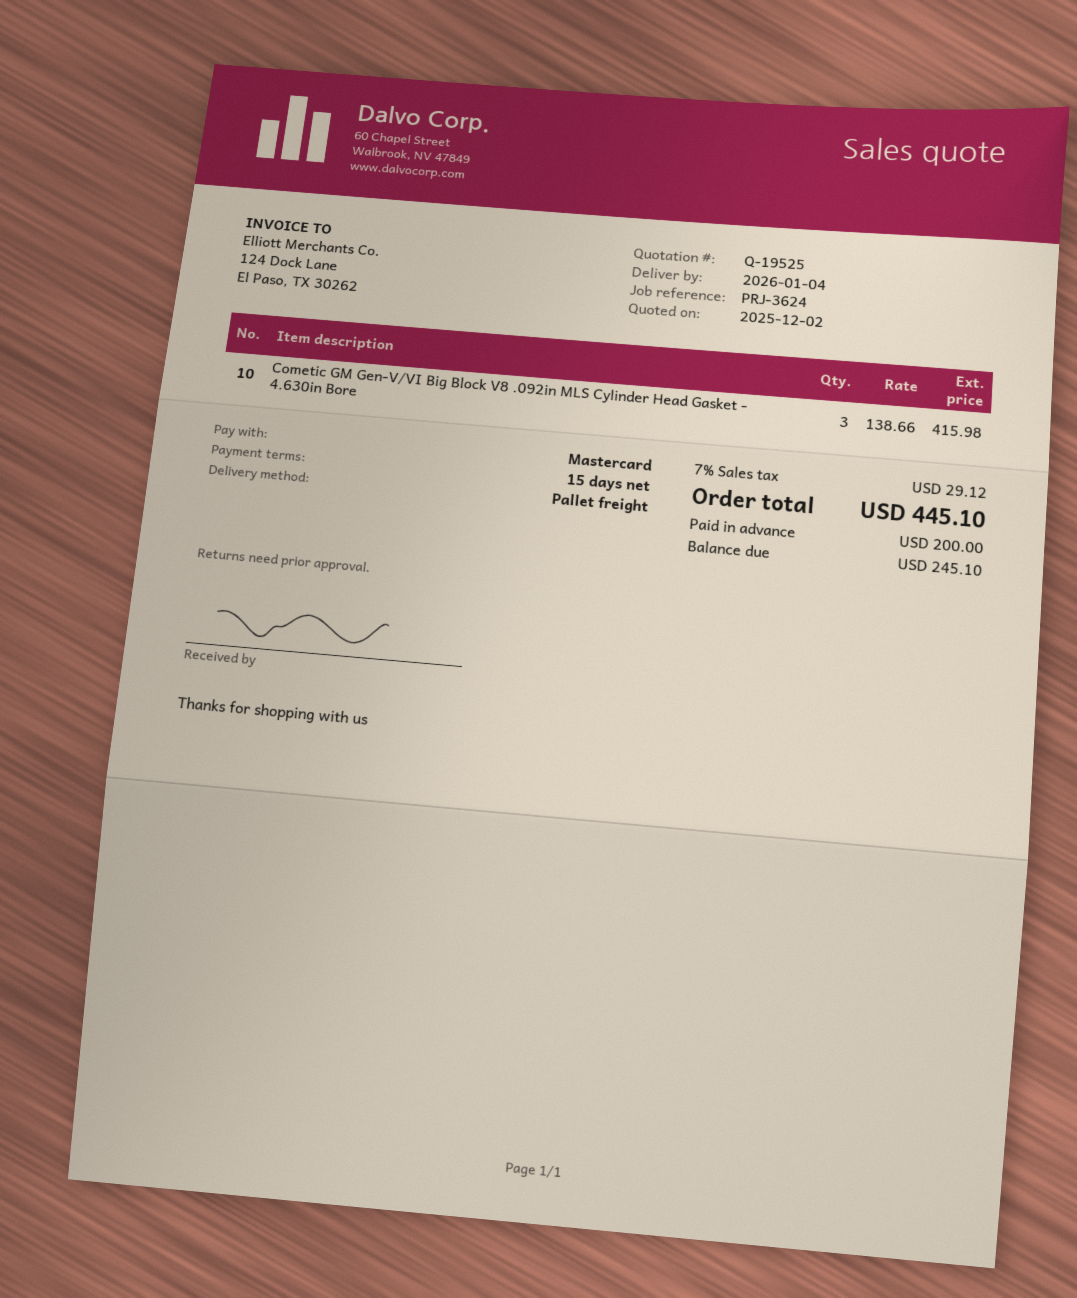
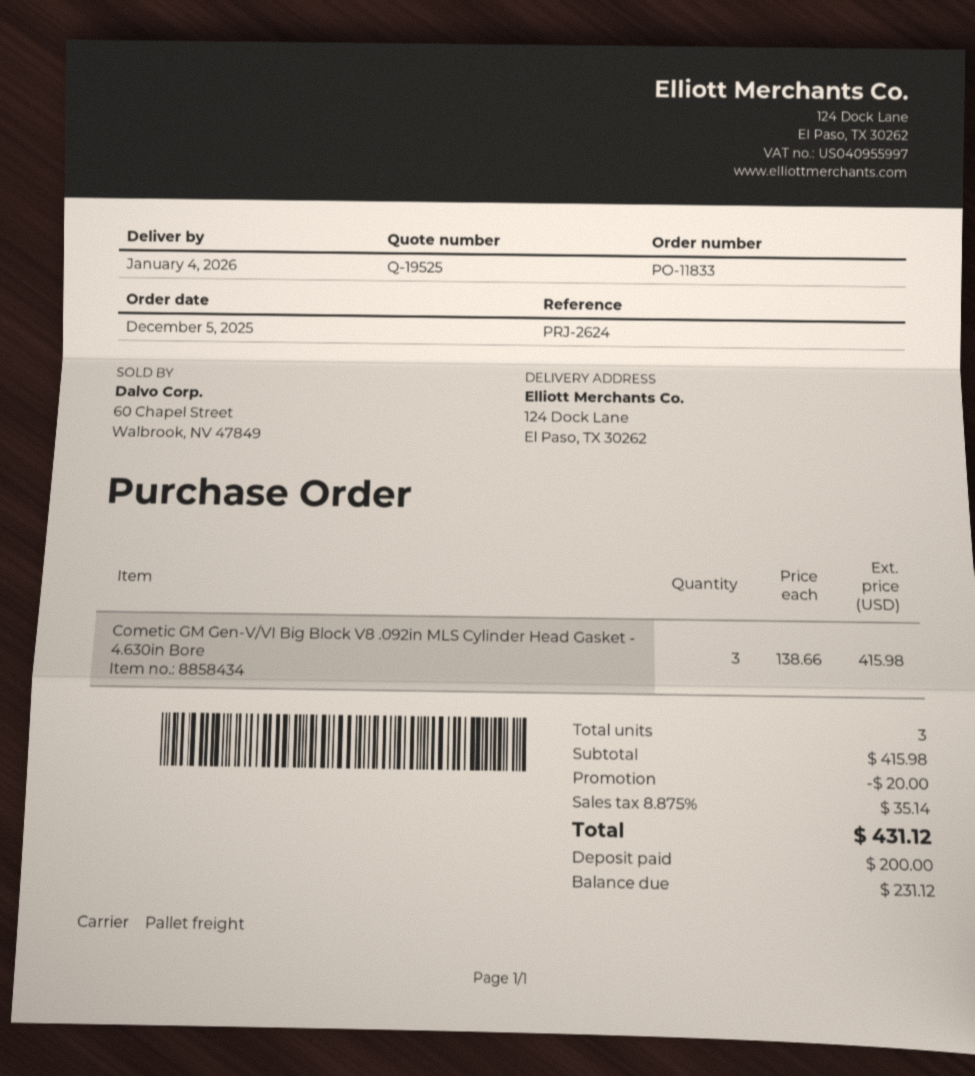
reference: PRJ-3624 -> PRJ-2624
discount: none -> 20.00
tax: 7% = 29.12 -> 8.875% = 35.14
total: 445.10 -> 431.12
balance: 245.10 -> 231.12

